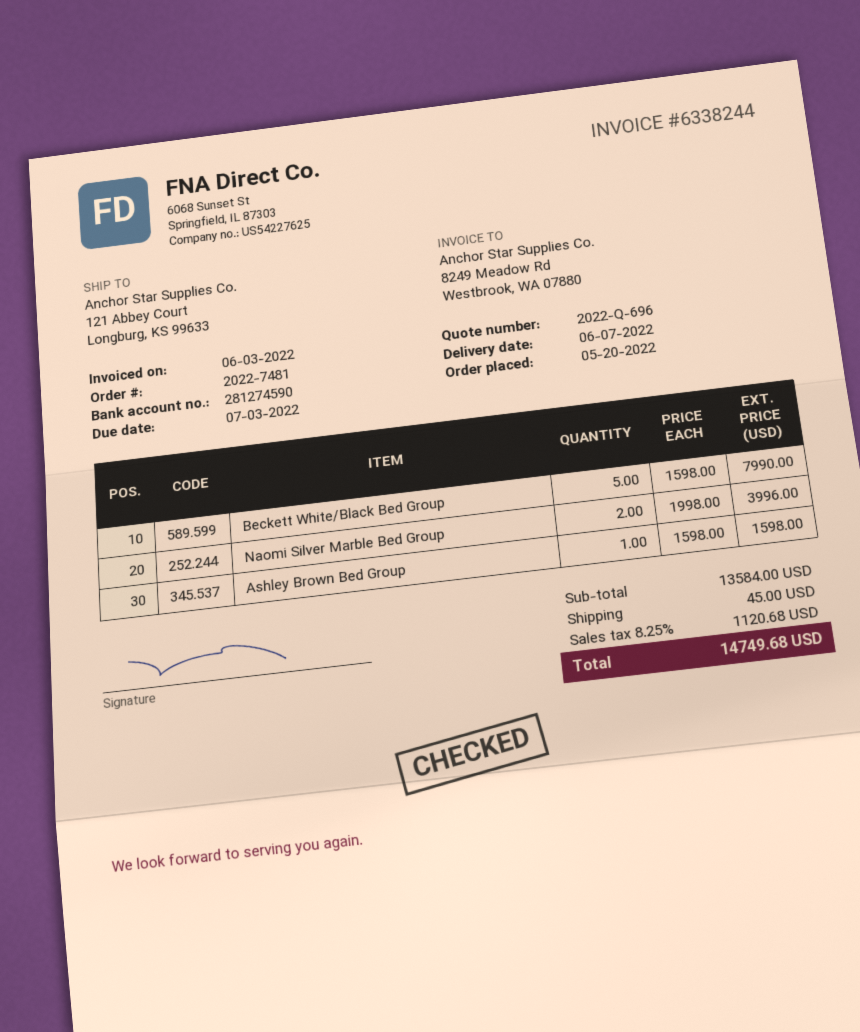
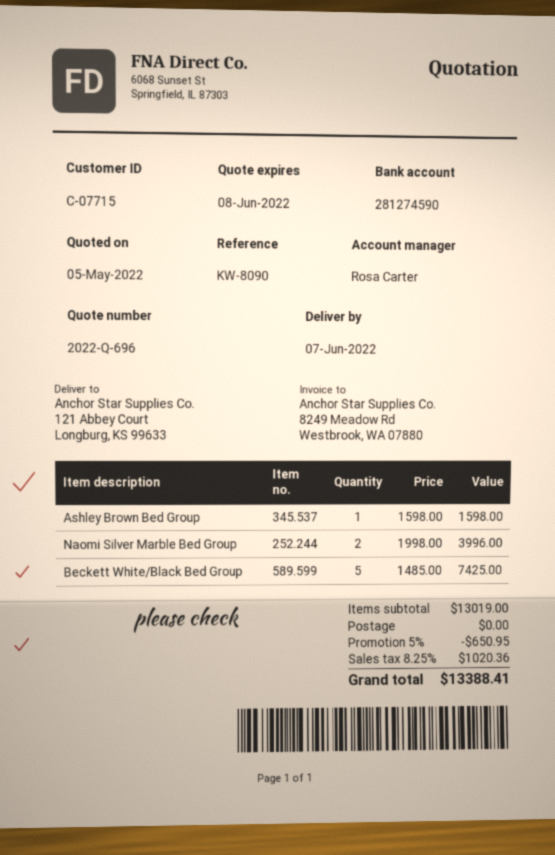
Beckett White/Black Bed Group: 5 x 1598.00 = 7990.00 -> 5 x 1485.00 = 7425.00
subtotal: 13584.00 -> 13019.00
discount: none -> 5% = 650.95
shipping: 45.00 -> 0.00
tax: 8.25% = 1120.68 -> 8.25% = 1020.36
total: 14749.68 -> 13388.41

